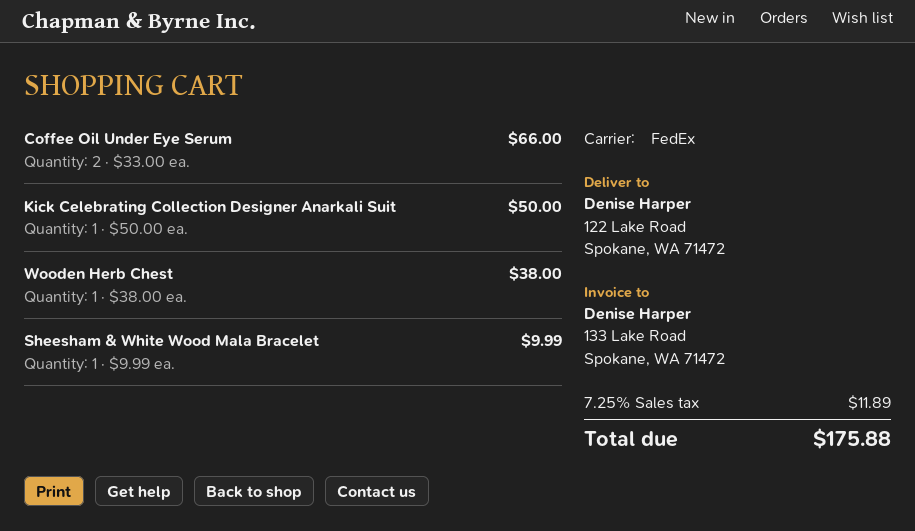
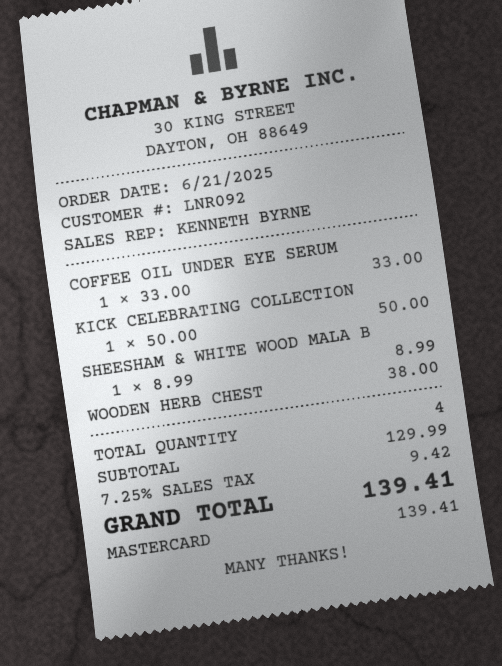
Coffee Oil Under Eye Serum: 2 x 33.00 = 66.00 -> 1 x 33.00 = 33.00
Sheesham & White Wood Mala Bracelet: 1 x 9.99 = 9.99 -> 1 x 8.99 = 8.99
tax: 7.25% = 11.89 -> 7.25% = 9.42
total: 175.88 -> 139.41

